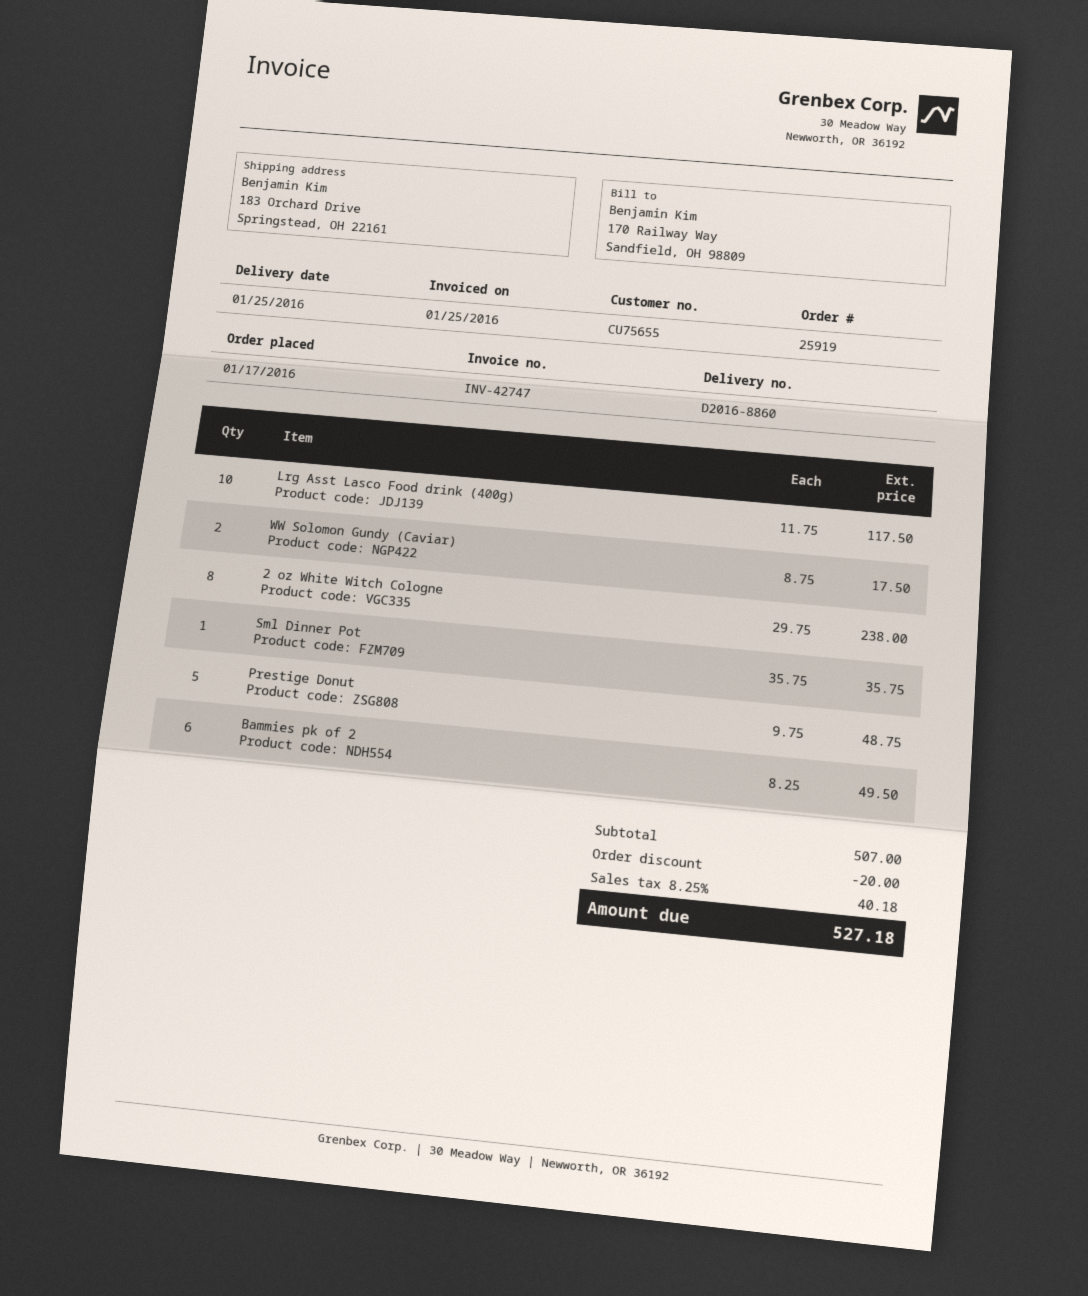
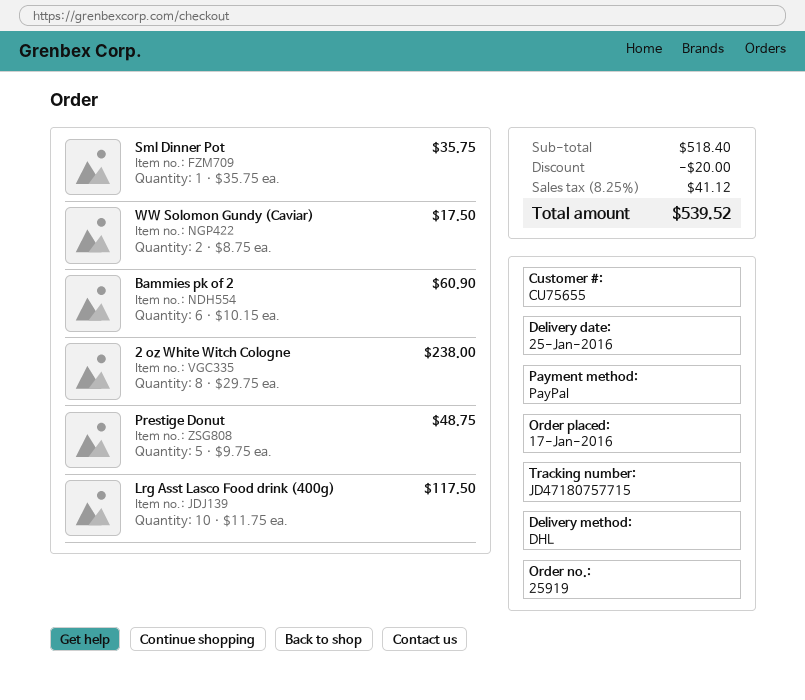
Bammies pk of 2: 6 x 8.25 = 49.50 -> 6 x 10.15 = 60.90
subtotal: 507.00 -> 518.40
tax: 8.25% = 40.18 -> 8.25% = 41.12
total: 527.18 -> 539.52

